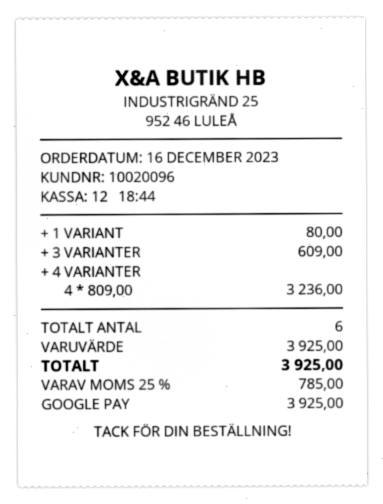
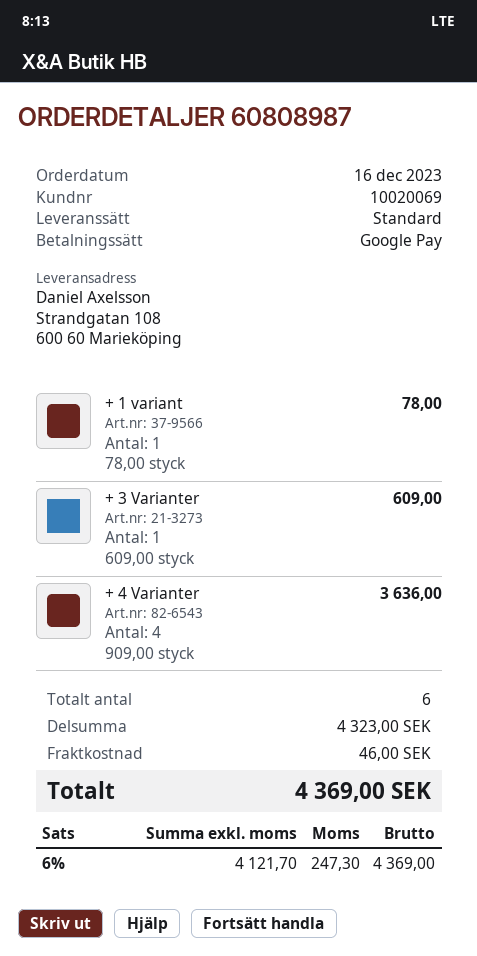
customer number: 10020096 -> 10020069
+ 1 VARIANT: 1 x 80.00 = 80.00 -> 1 x 78.00 = 78.00
+ 4 VARIANTER: 4 x 809.00 = 3236.00 -> 4 x 909.00 = 3636.00
subtotal: 3925.00 -> 4323.00
shipping: none -> 46.00
tax: 25% = 785.00 -> 6% = 247.30
total: 3925.00 -> 4369.00

